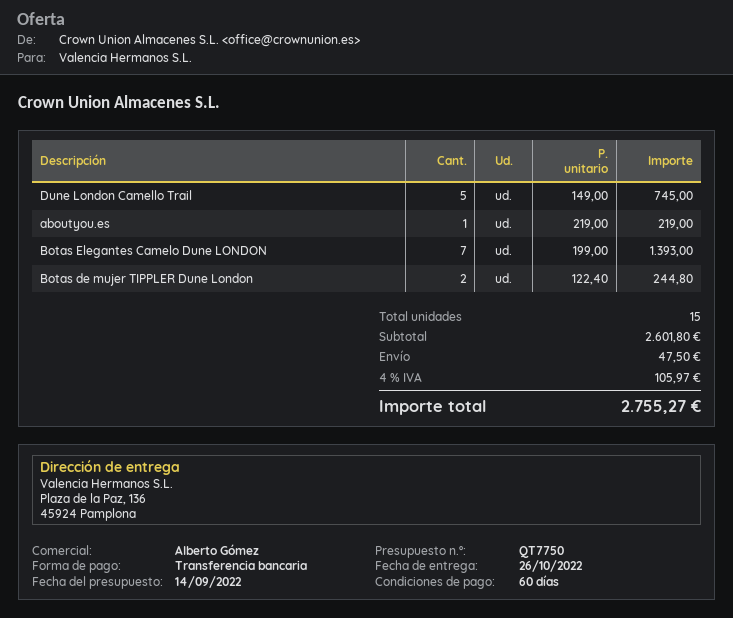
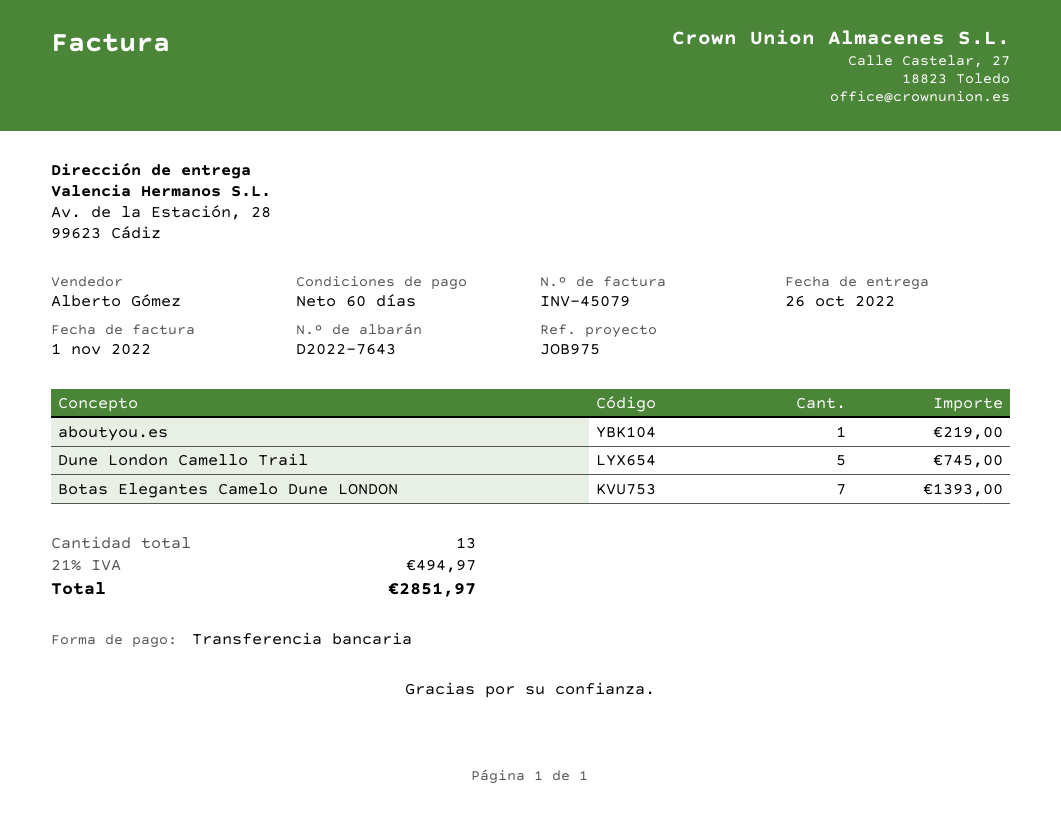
ship to: Plaza de la Paz, 136, 45924 Pamplona -> Av. de la Estación, 28, 99623 Cádiz
Botas de mujer TIPPLER Dune London: 2 for 244.80 -> none
total quantity: 15 -> 13
shipping: 47.50 -> none
tax: 4% = 105.97 -> 21% = 494.97
total: 2755.27 -> 2851.97

